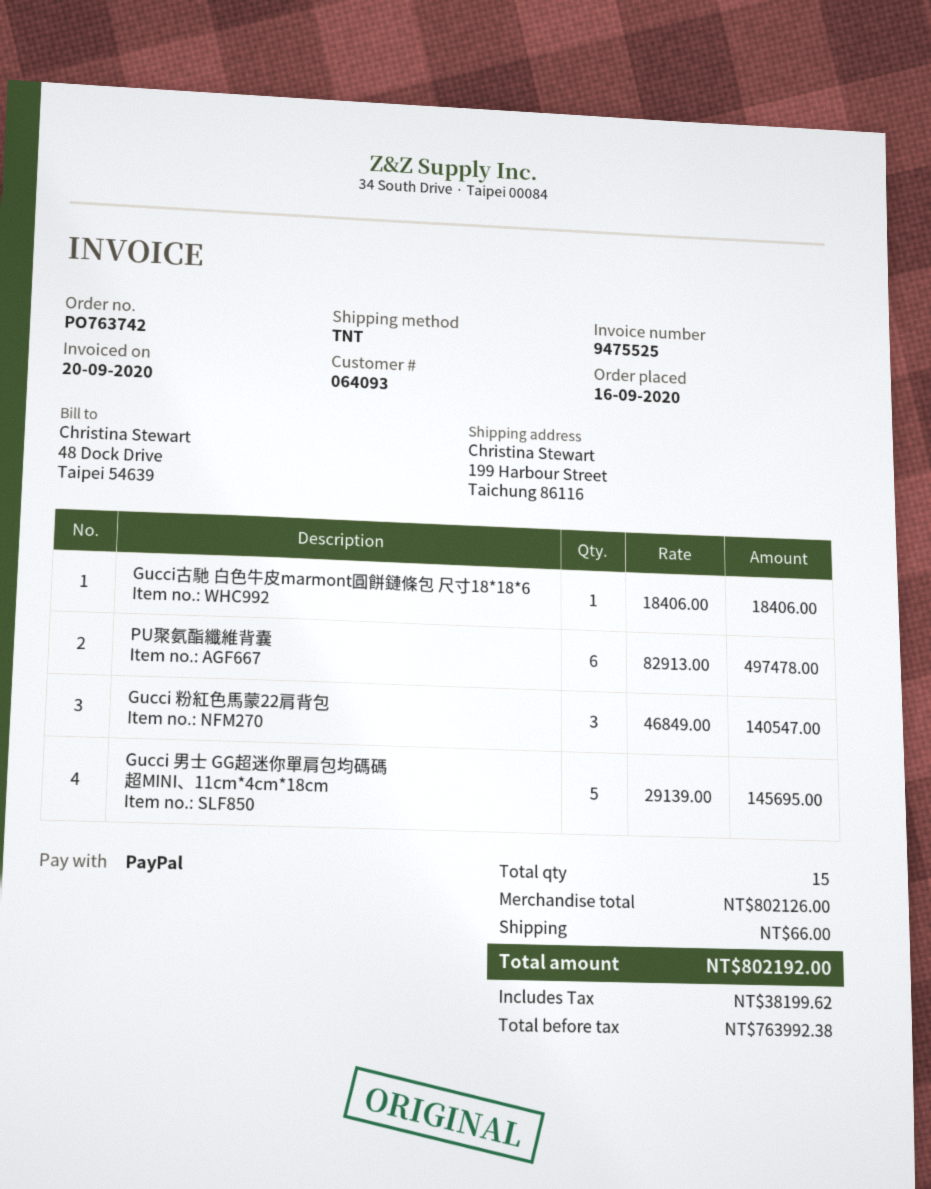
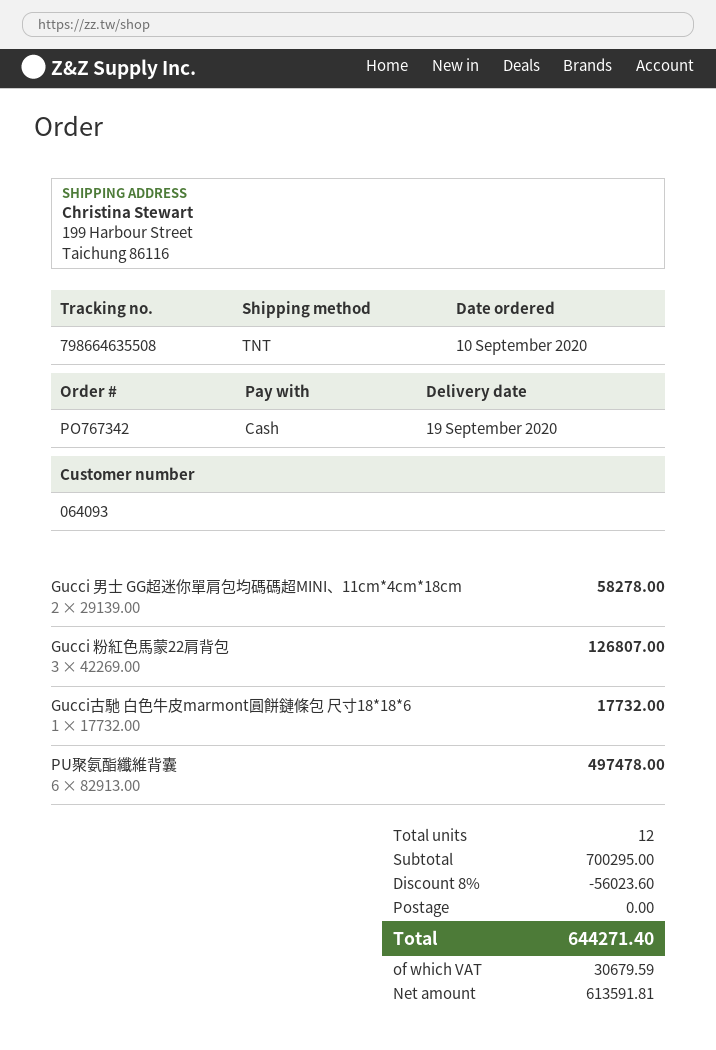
order number: PO763742 -> PO767342
order date: 2020-09-16 -> 2020-09-10
payment method: PayPal -> cash
Gucci古馳 白色牛皮marmont圓餅鏈條包 尺寸18*18*6: 1 x 18406.00 = 18406.00 -> 1 x 17732.00 = 17732.00
Gucci 粉紅色馬蒙22肩背包: 3 x 46849.00 = 140547.00 -> 3 x 42269.00 = 126807.00
Gucci 男士 GG超迷你單肩包均碼碼超MINI、11cm*4cm*18cm: 5 x 29139.00 = 145695.00 -> 2 x 29139.00 = 58278.00
total quantity: 15 -> 12
subtotal: 802126.00 -> 700295.00
discount: none -> 8% = 56023.60
shipping: 66.00 -> 0.00
net: 763992.38 -> 613591.81
tax: 38199.62 -> 30679.59
total: 802192.00 -> 644271.40

